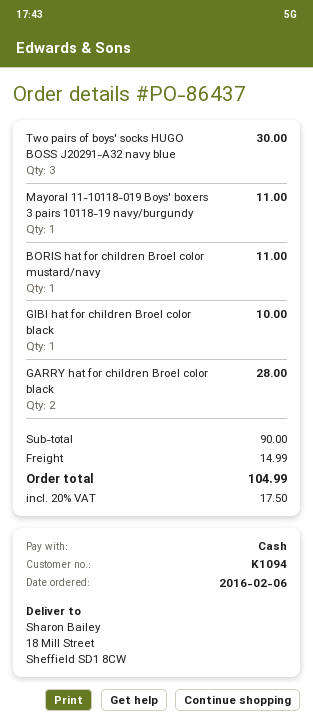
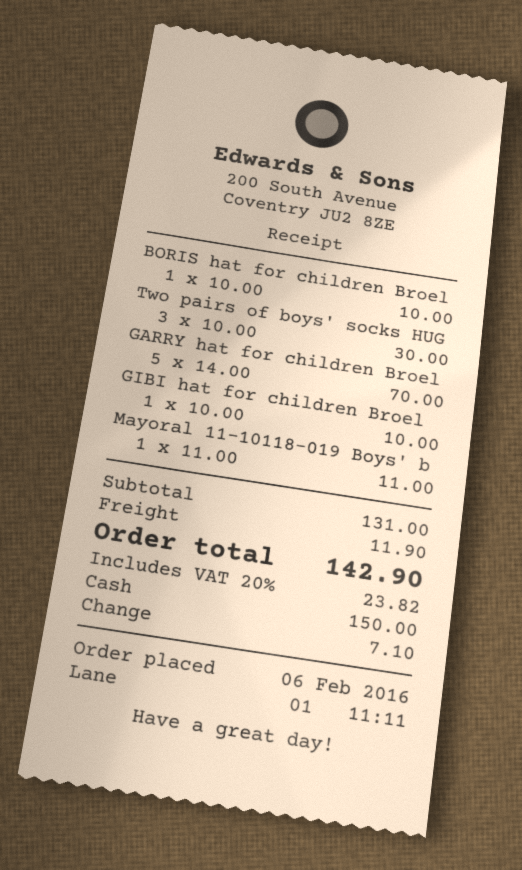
BORIS hat for children Broel color mustard/navy: 1 for 11.00 -> 1 for 10.00
GARRY hat for children Broel color black: 2 for 28.00 -> 5 for 70.00
subtotal: 90.00 -> 131.00
shipping: 14.99 -> 11.90
tax: 20% = 17.50 -> 20% = 23.82
total: 104.99 -> 142.90

